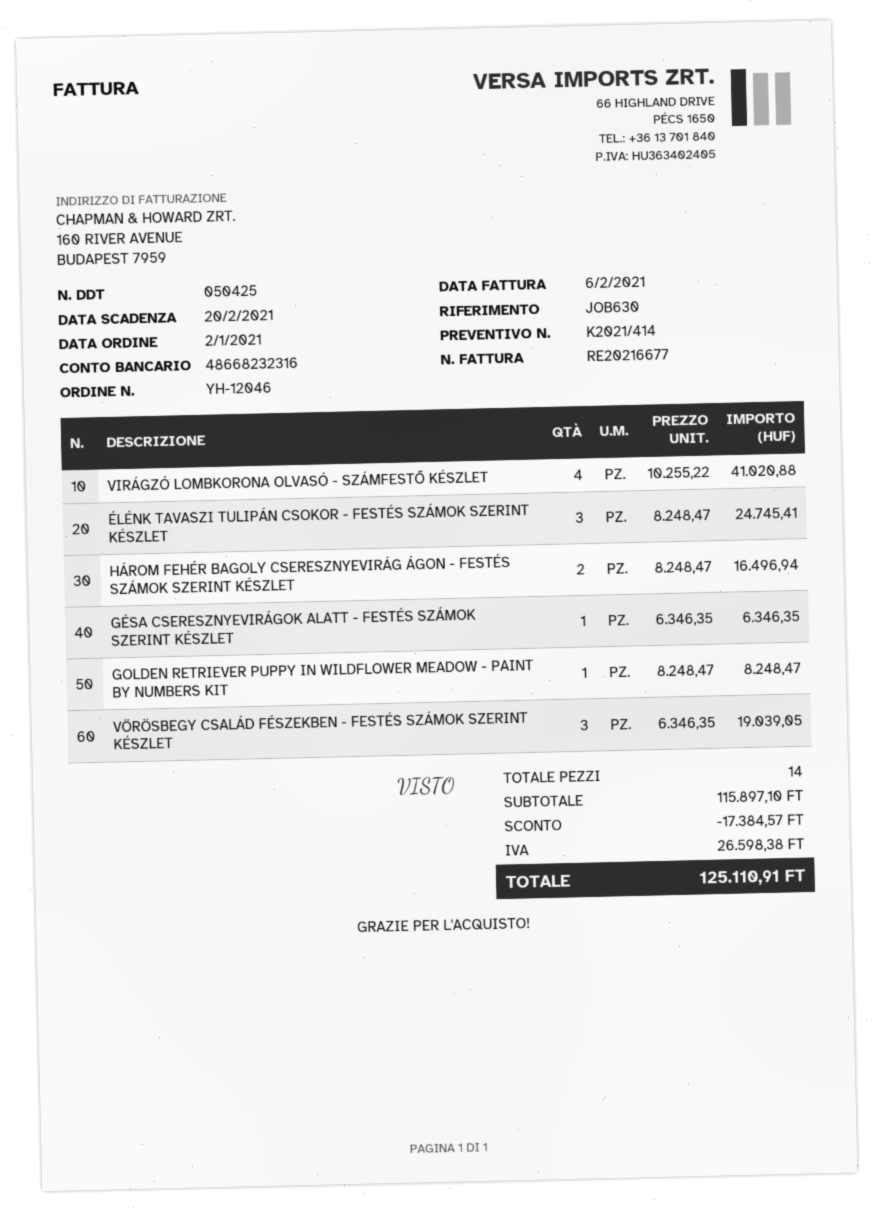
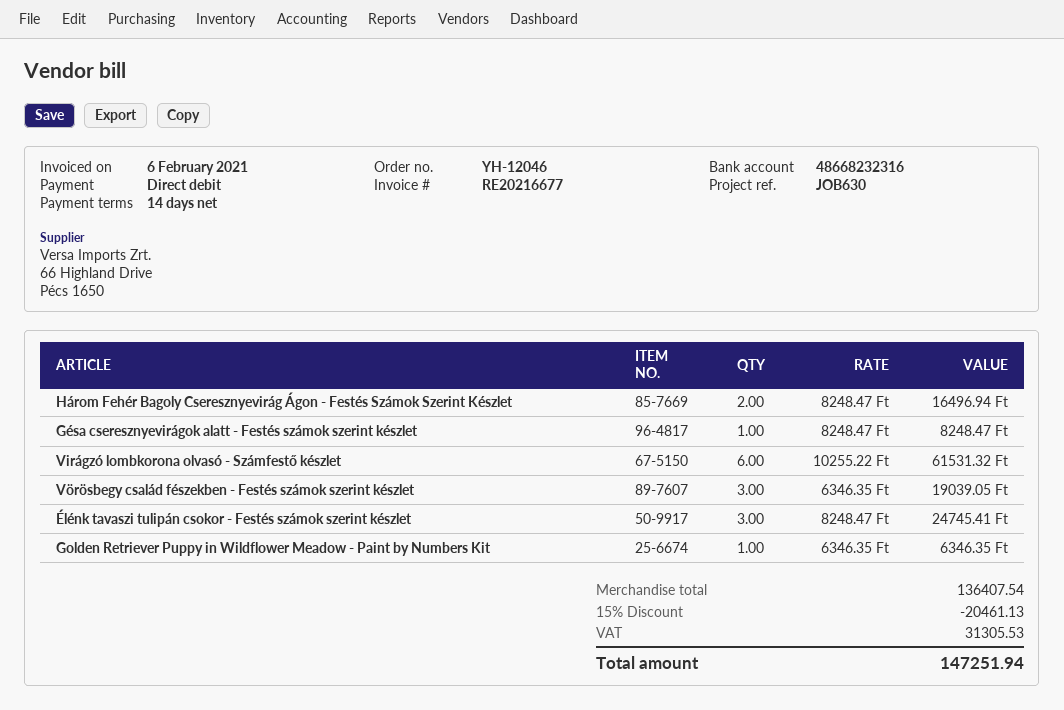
VIRÁGZÓ LOMBKORONA OLVASÓ - SZÁMFESTŐ KÉSZLET: 4 x 10255.22 = 41020.88 -> 6 x 10255.22 = 61531.32
GÉSA CSERESZNYEVIRÁGOK ALATT - FESTÉS SZÁMOK SZERINT KÉSZLET: 1 x 6346.35 = 6346.35 -> 1 x 8248.47 = 8248.47
GOLDEN RETRIEVER PUPPY IN WILDFLOWER MEADOW - PAINT BY NUMBERS KIT: 1 x 8248.47 = 8248.47 -> 1 x 6346.35 = 6346.35
subtotal: 115897.10 -> 136407.54
discount: 17384.57 -> 20461.13
tax: 26598.38 -> 31305.53
total: 125110.91 -> 147251.94

